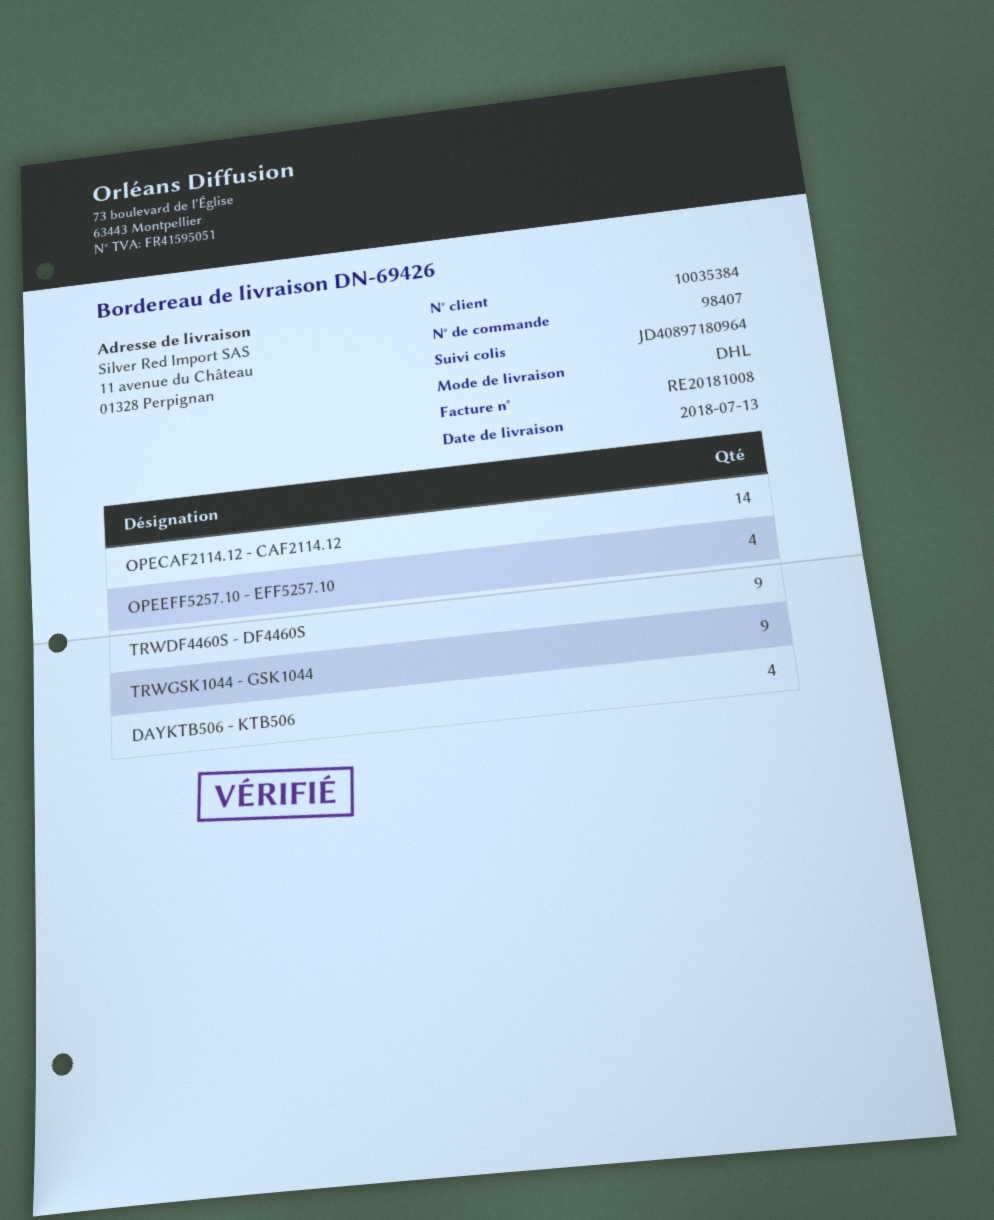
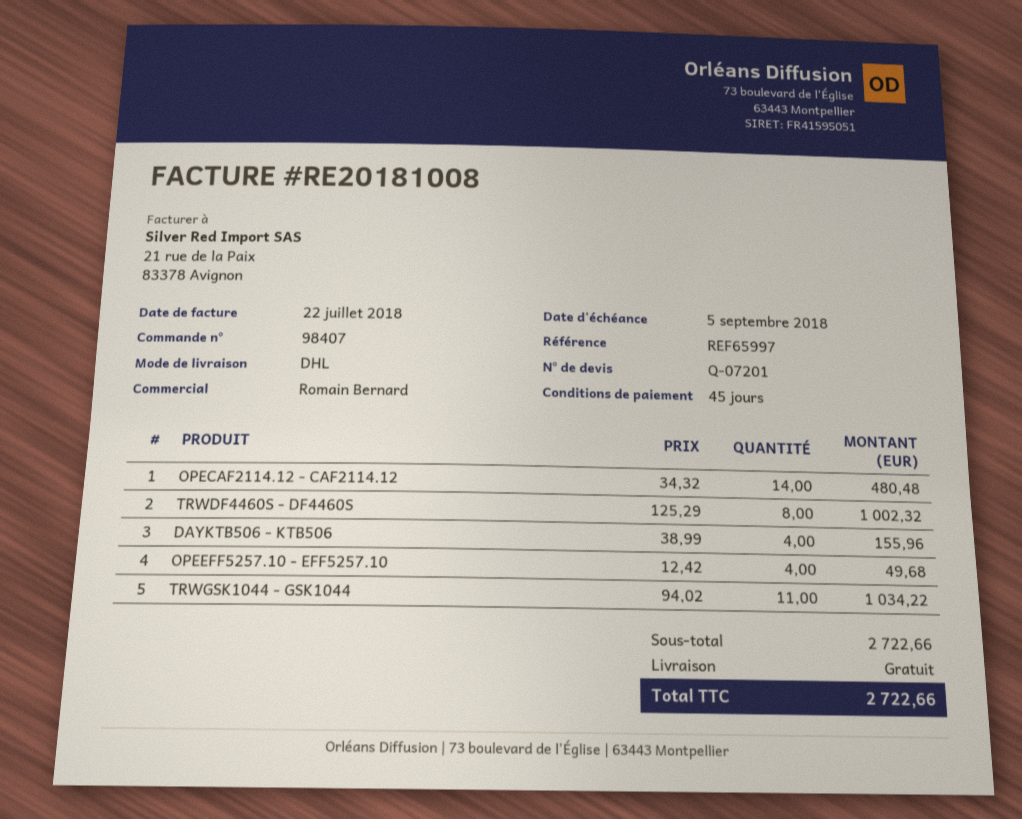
TRWDF4460S - DF4460S: 9 -> 8
TRWGSK1044 - GSK1044: 9 -> 11

